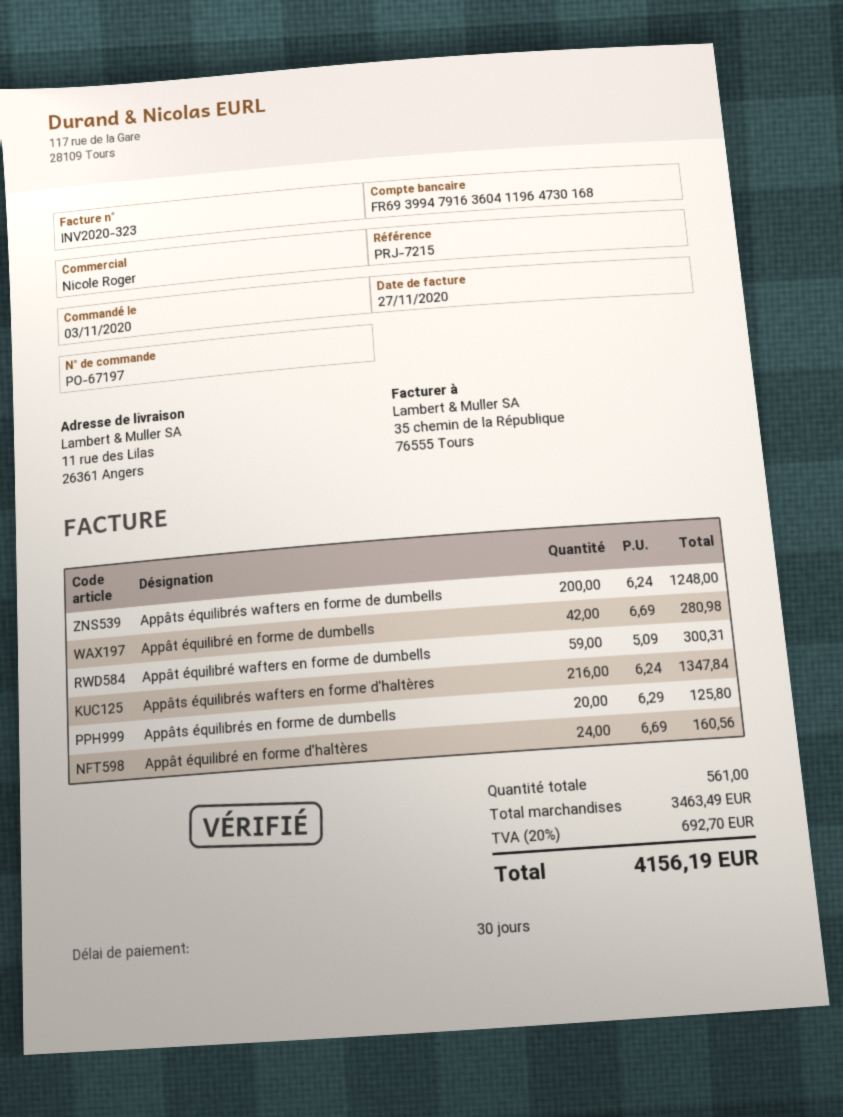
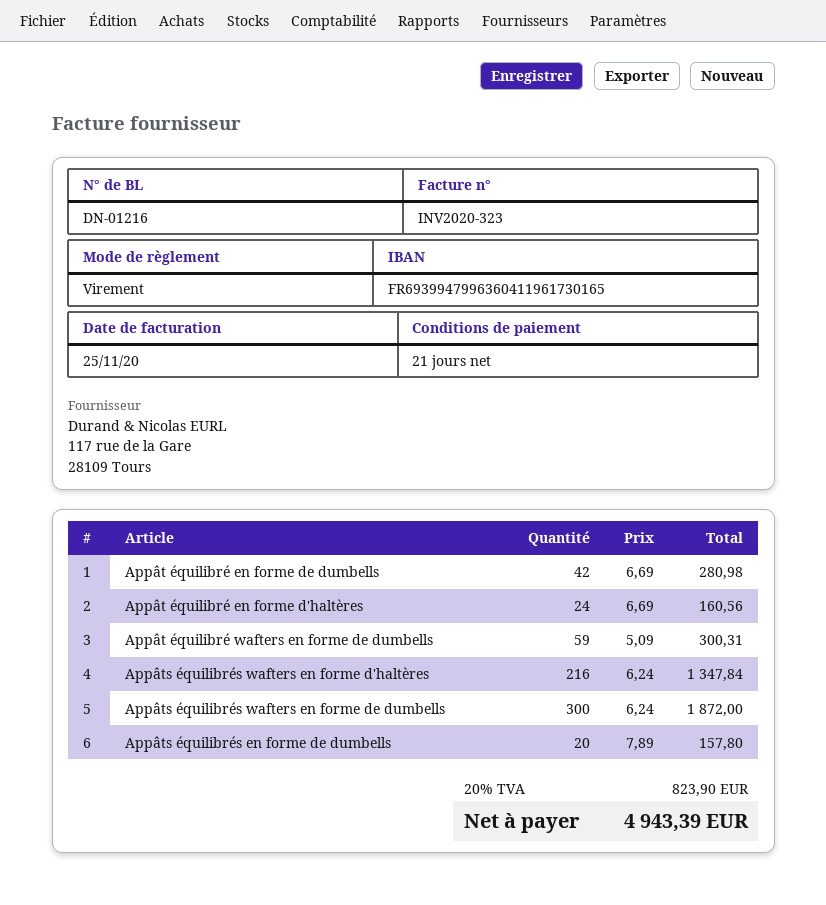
invoice date: 2020-11-27 -> 2020-11-25
payment terms: 30 days -> 21 days
bank account: FR6939947916360411964730168 -> FR6939947996360411961730165
Appâts équilibrés wafters en forme de dumbells: 200 x 6.24 = 1248.00 -> 300 x 6.24 = 1872.00
Appâts équilibrés en forme de dumbells: 20 x 6.29 = 125.80 -> 20 x 7.89 = 157.80
tax: 20% = 692.70 -> 20% = 823.90
total: 4156.19 -> 4943.39

